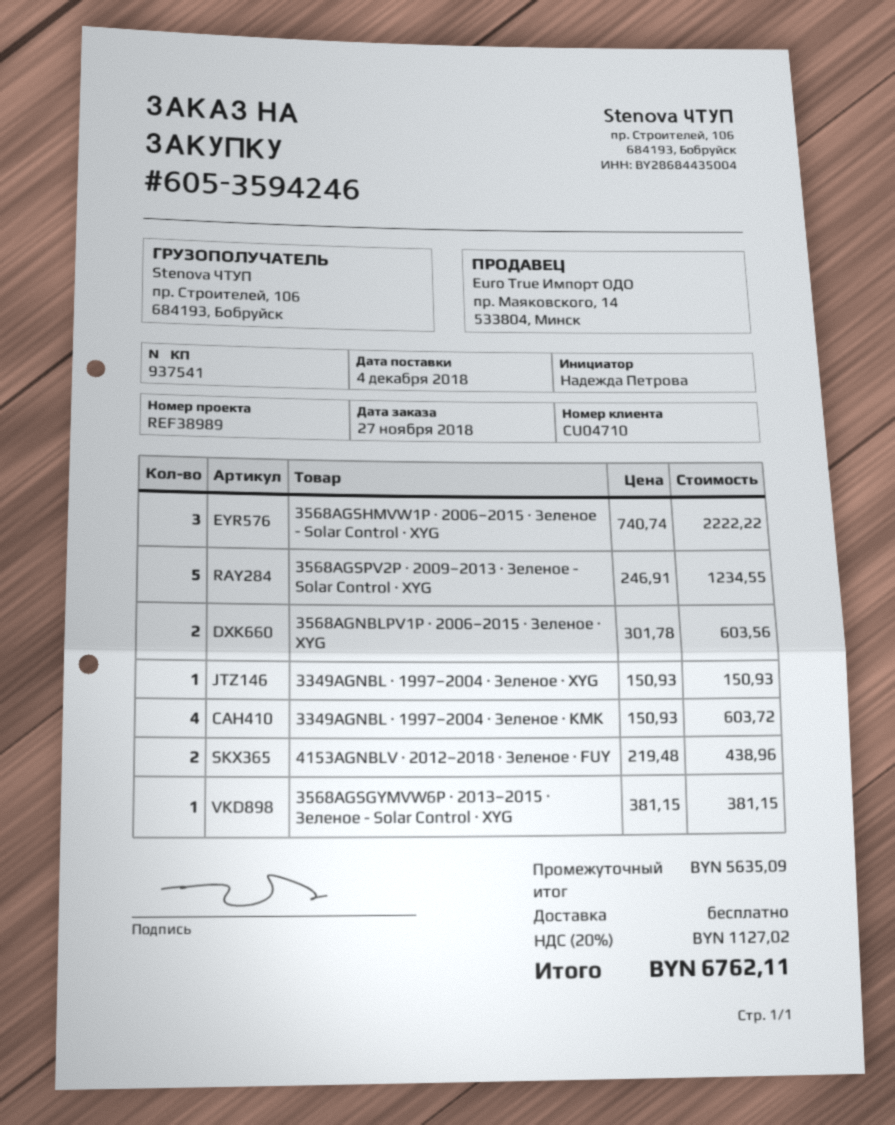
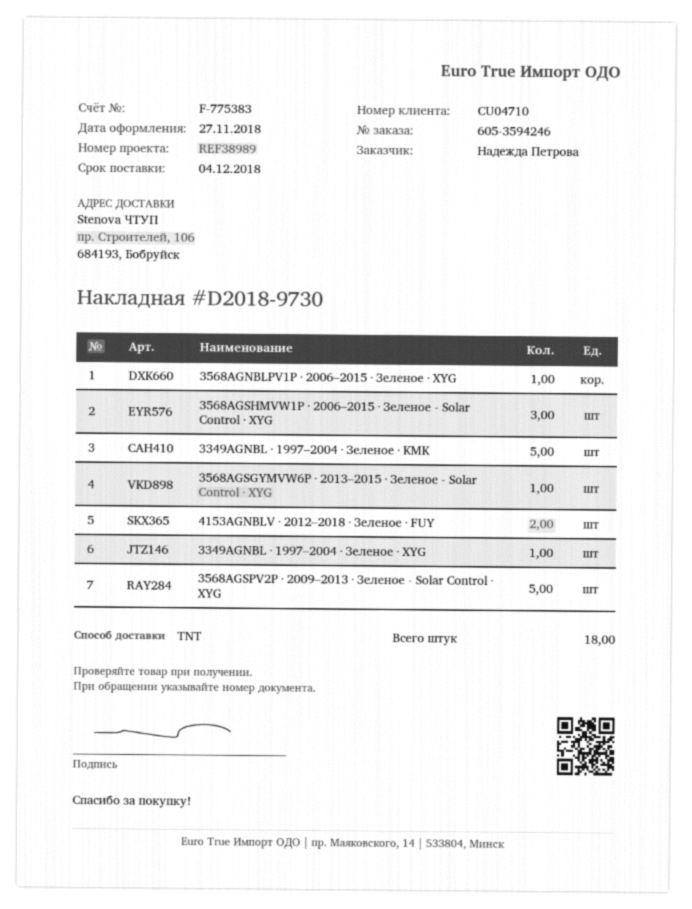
3568AGNBLPV1P · 2006–2015 · Зеленое · XYG: 2 -> 1
3349AGNBL · 1997–2004 · Зеленое · KMK: 4 -> 5

